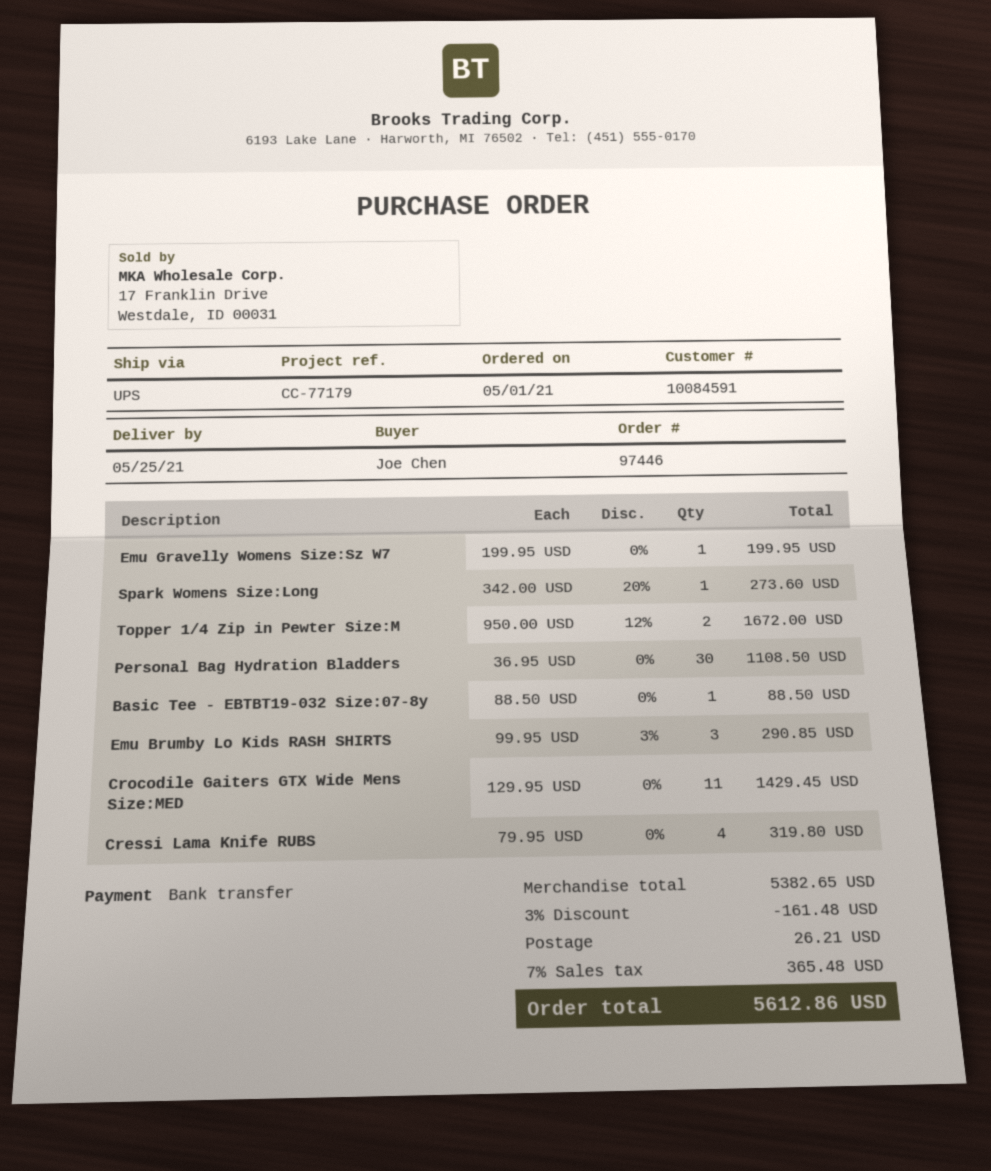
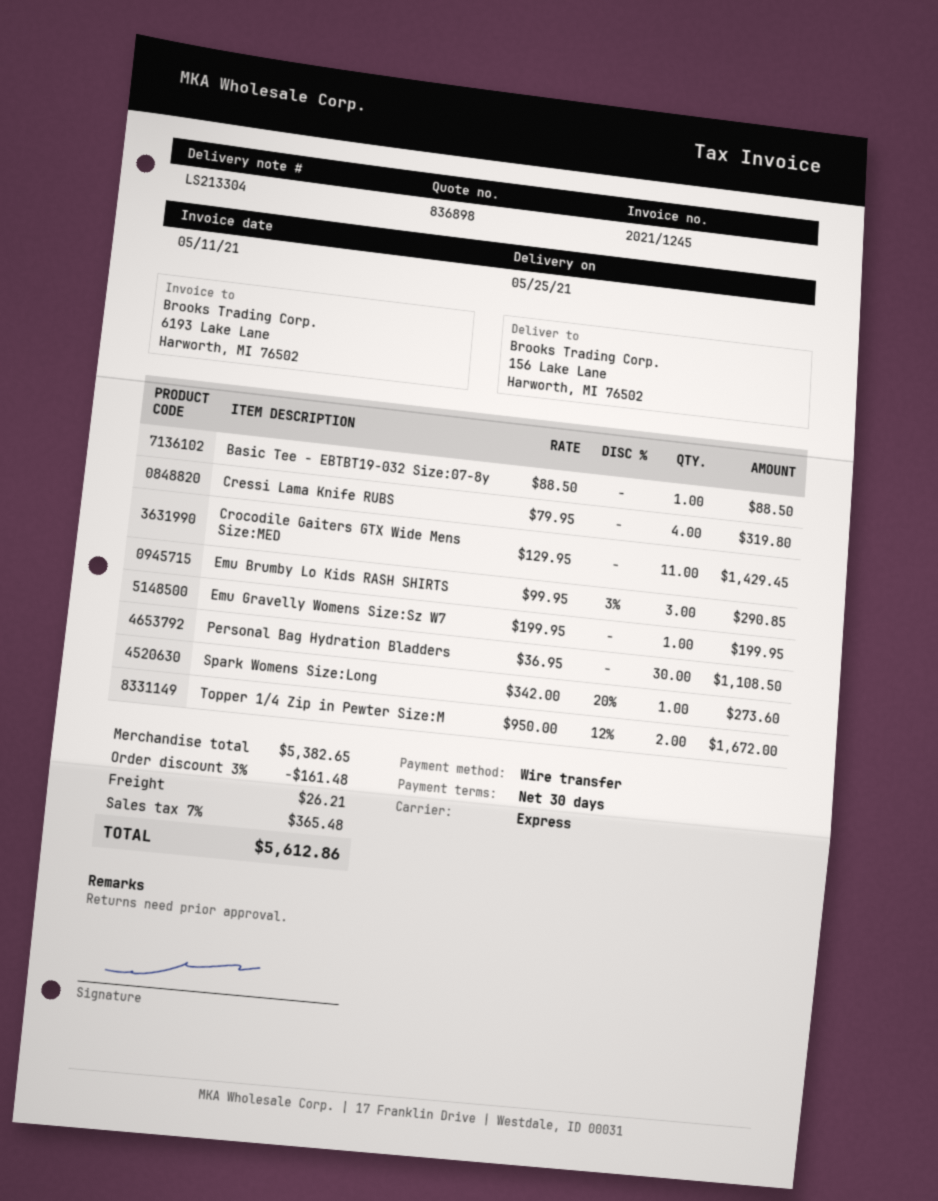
shipping method: UPS -> express

